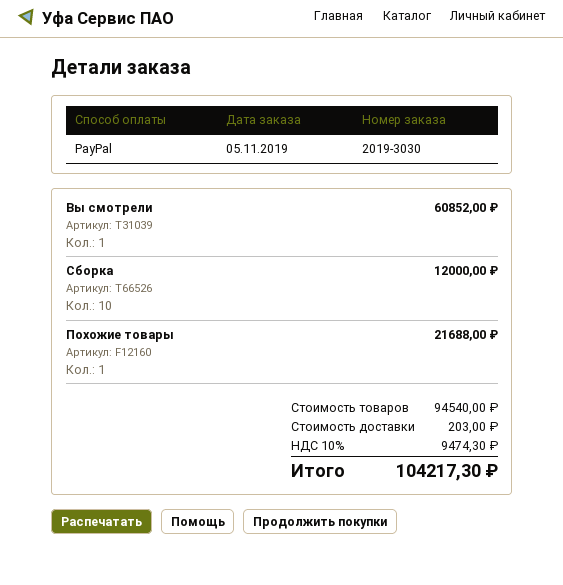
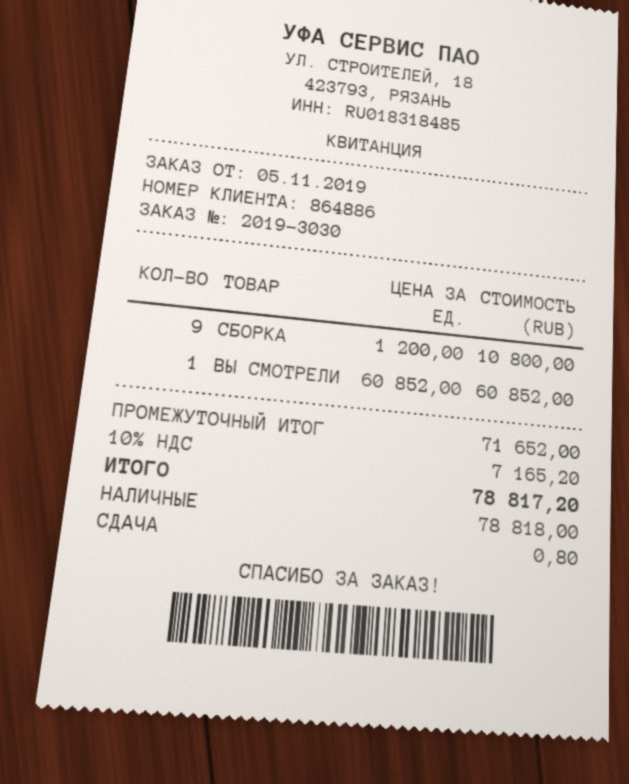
payment method: PayPal -> cash
Сборка: 10 for 12000.00 -> 9 for 10800.00
Похожие товары: 1 for 21688.00 -> none
subtotal: 94540.00 -> 71652.00
shipping: 203.00 -> none
tax: 10% = 9474.30 -> 10% = 7165.20
total: 104217.30 -> 78817.20

